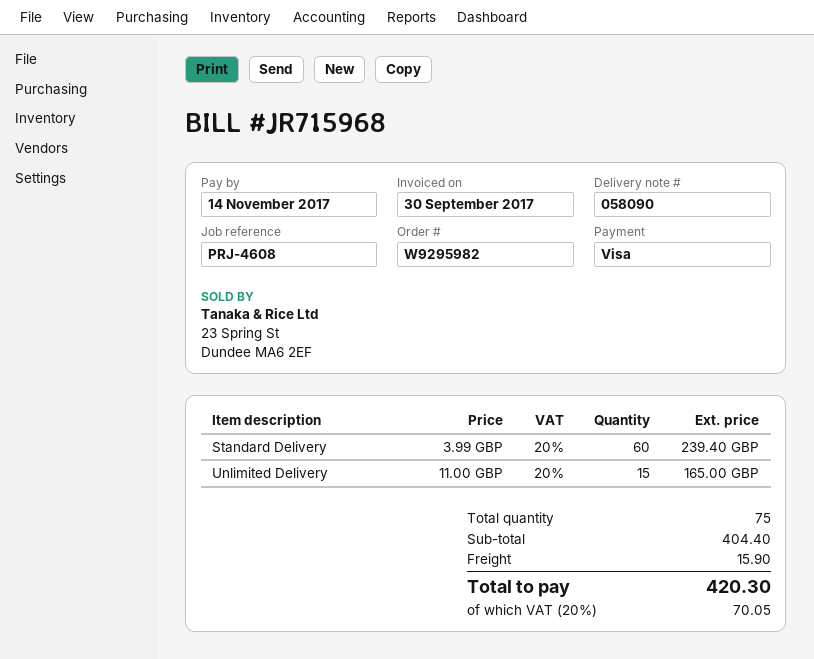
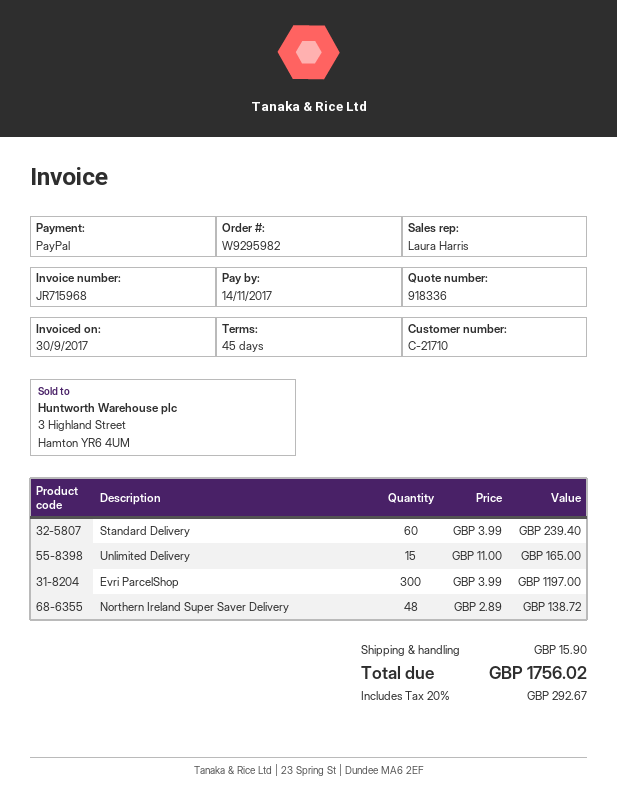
payment method: Visa -> PayPal
Evri ParcelShop: none -> 300 x 3.99 = 1197.00
Northern Ireland Super Saver Delivery: none -> 48 x 2.89 = 138.72
tax: 20% = 70.05 -> 20% = 292.67
total: 420.30 -> 1756.02

